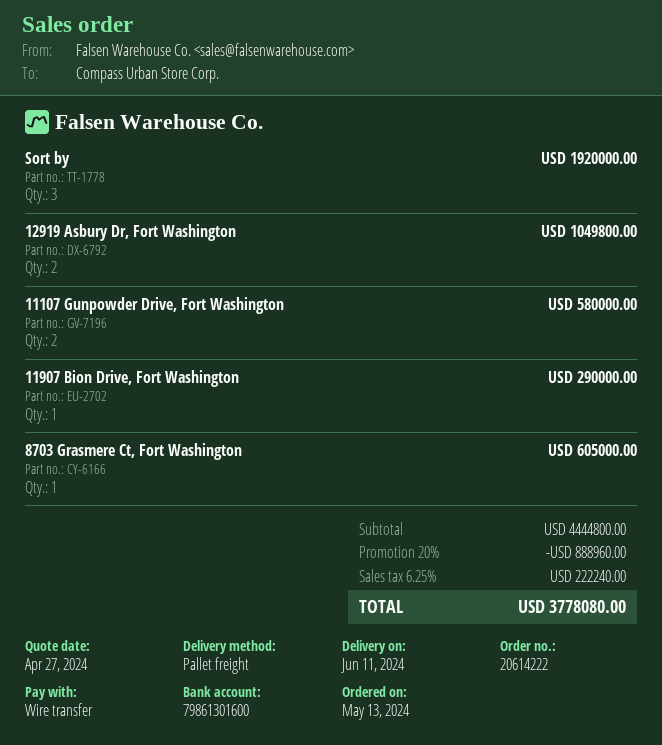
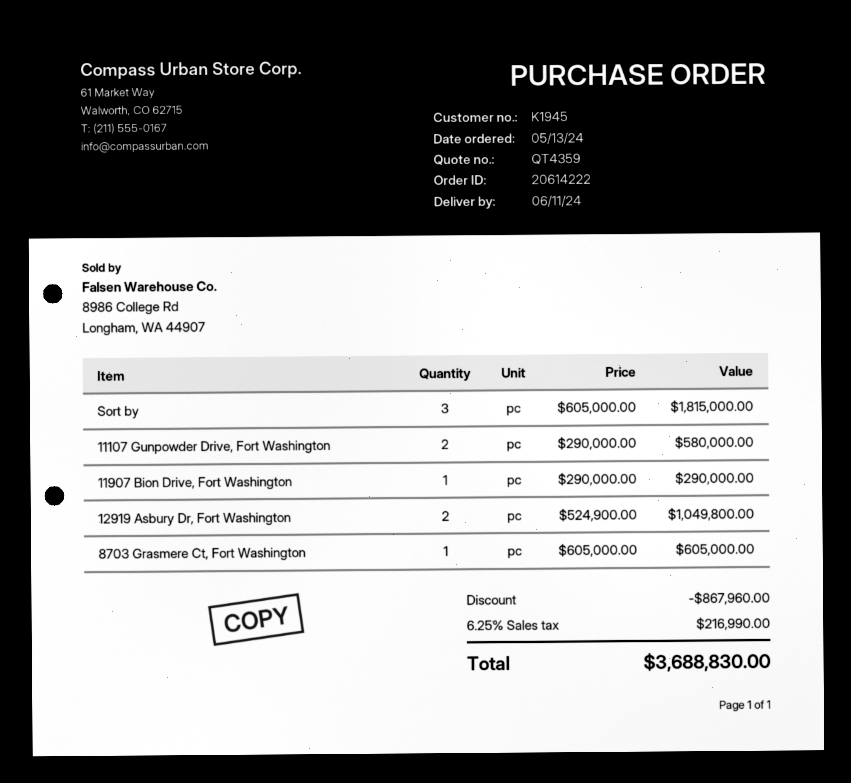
Sort by: 3 for 1920000.00 -> 3 for 1815000.00
discount: 888960.00 -> 867960.00
tax: 6.25% = 222240.00 -> 6.25% = 216990.00
total: 3778080.00 -> 3688830.00

